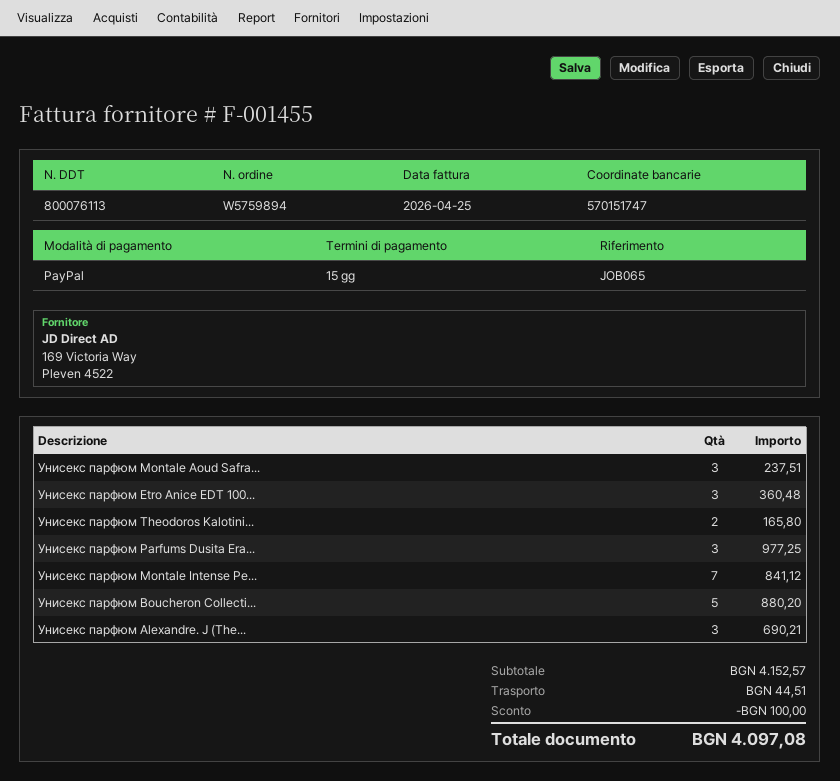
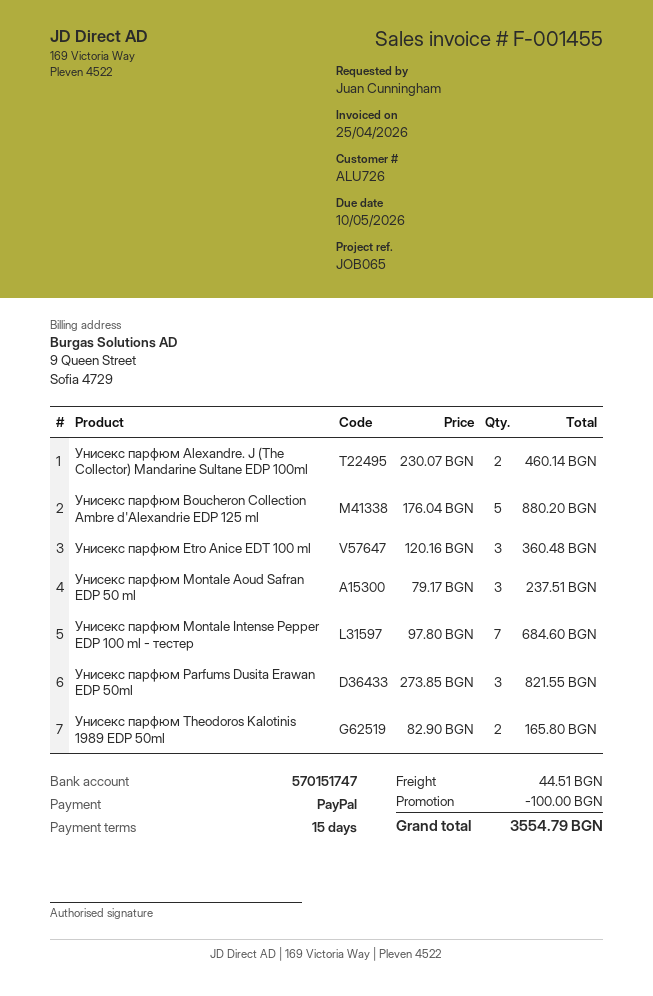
Унисекс парфюм Parfums Dusita Era...: 3 for 977.25 -> 3 for 821.55
Унисекс парфюм Montale Intense Pe...: 7 for 841.12 -> 7 for 684.60
Унисекс парфюм Alexandre. J (The...: 3 for 690.21 -> 2 for 460.14
total: 4097.08 -> 3554.79

